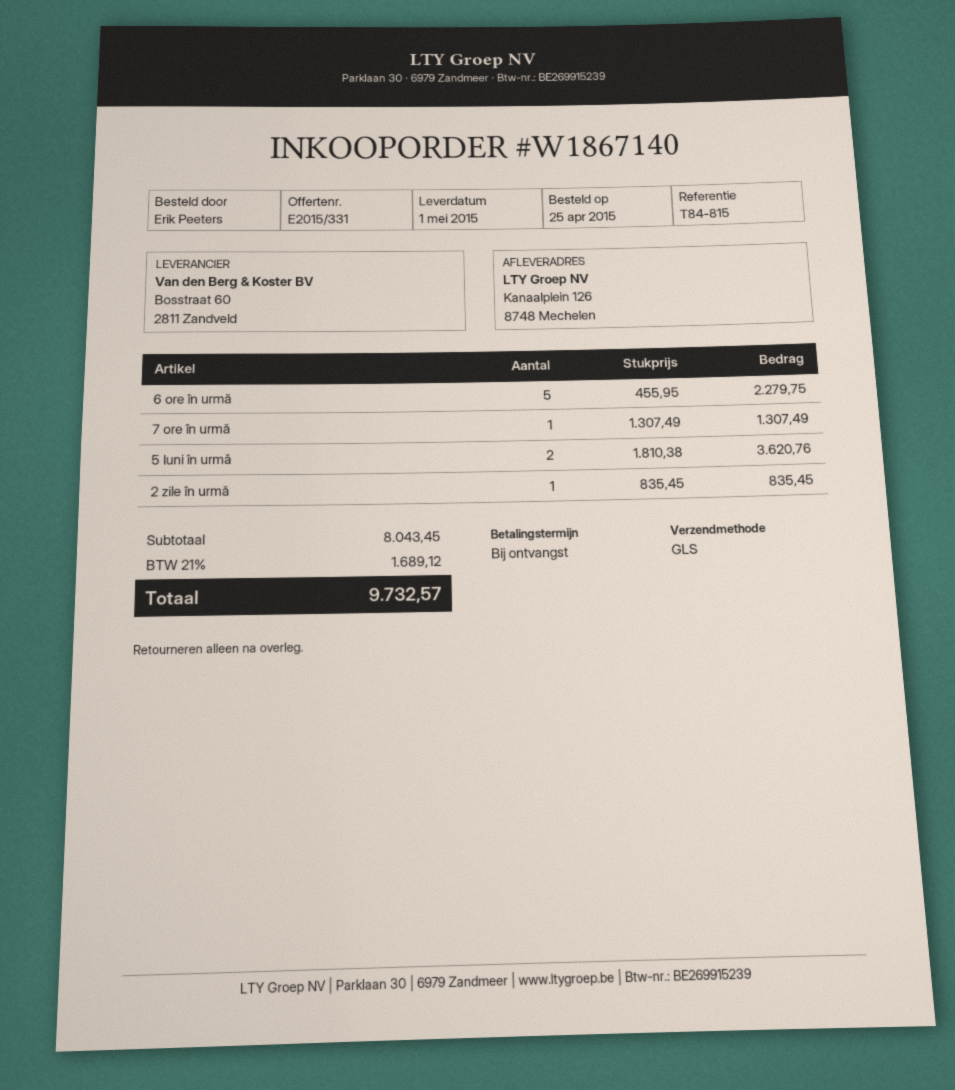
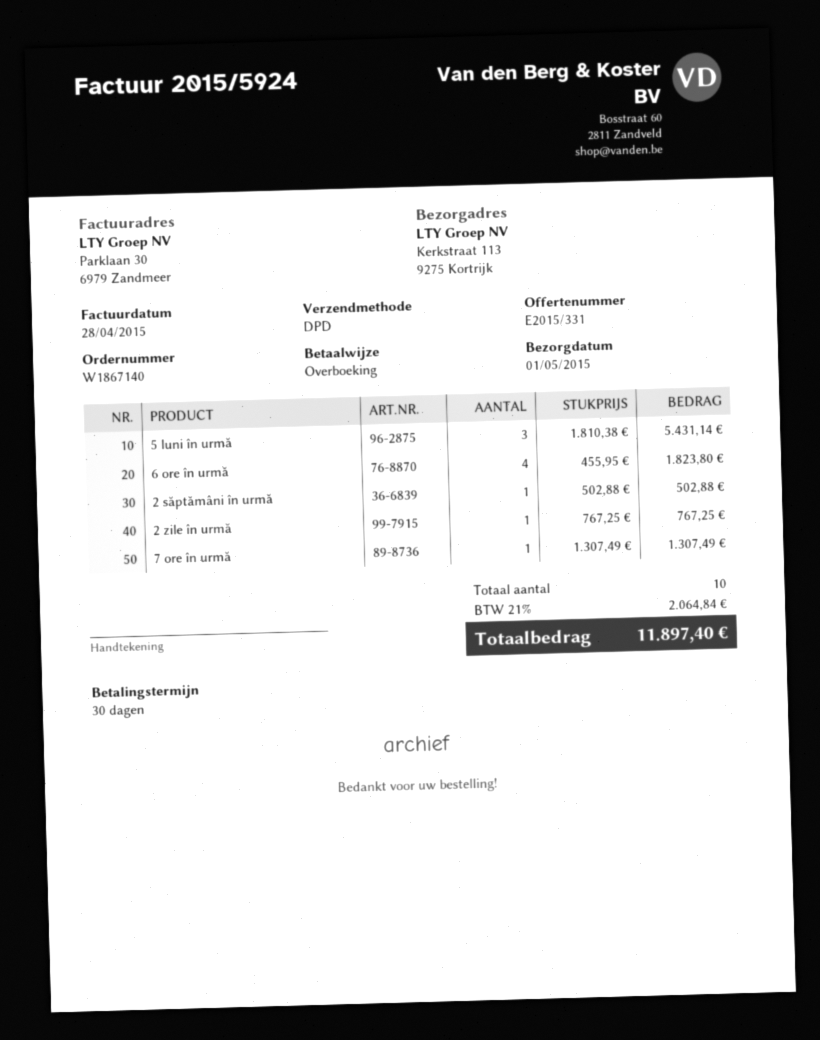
payment terms: on receipt -> 30 days
shipping method: GLS -> DPD
ship to: Kanaalplein 126, 8748 Mechelen -> Kerkstraat 113, 9275 Kortrijk
6 ore în urmă: 5 x 455.95 = 2279.75 -> 4 x 455.95 = 1823.80
5 luni în urmă: 2 x 1810.38 = 3620.76 -> 3 x 1810.38 = 5431.14
2 zile în urmă: 1 x 835.45 = 835.45 -> 1 x 767.25 = 767.25
2 săptămâni în urmă: none -> 1 x 502.88 = 502.88
tax: 21% = 1689.12 -> 21% = 2064.84
total: 9732.57 -> 11897.40

